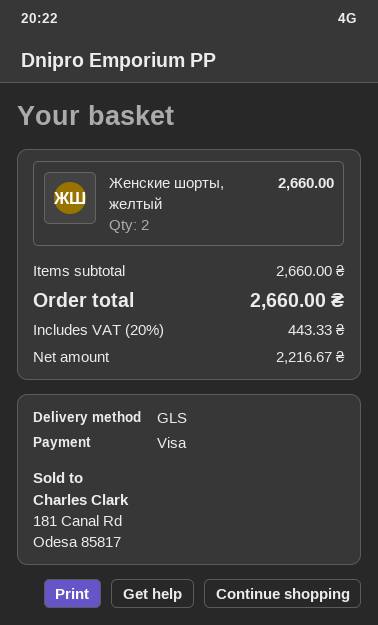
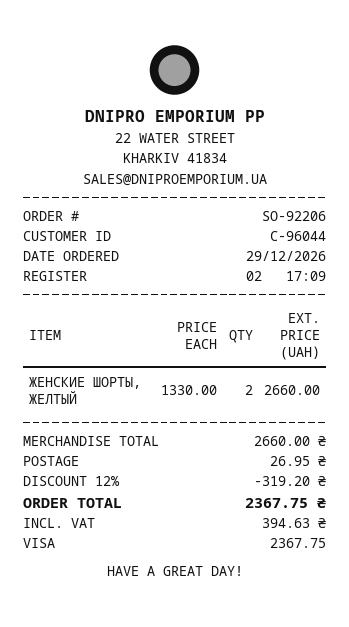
discount: none -> 12% = 319.20
shipping: none -> 26.95
tax: 443.33 -> 394.63
total: 2660.00 -> 2367.75

